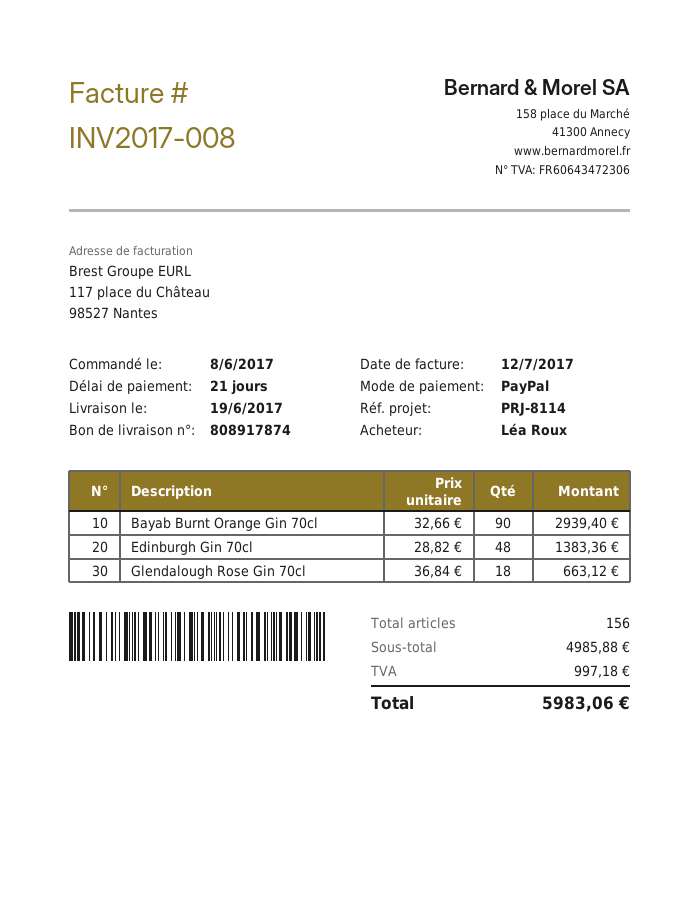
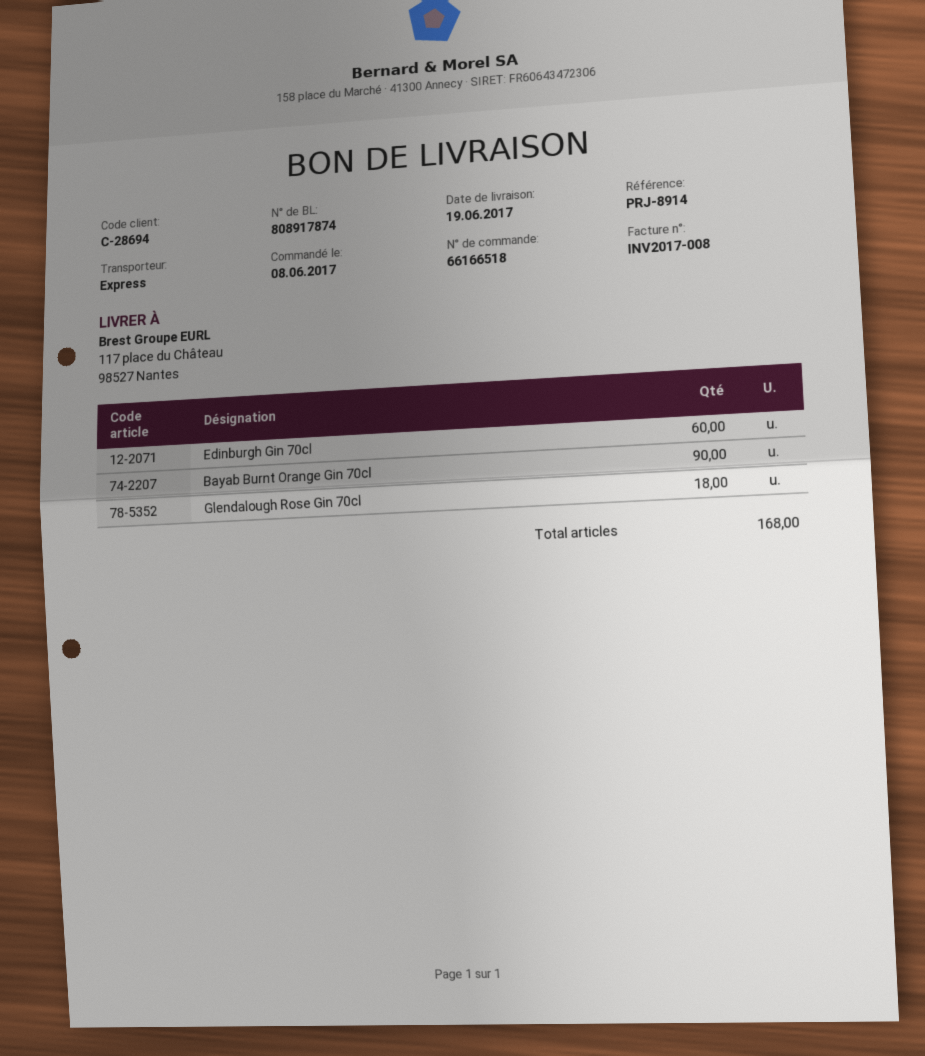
reference: PRJ-8114 -> PRJ-8914
Edinburgh Gin 70cl: 48 -> 60
total quantity: 156 -> 168

